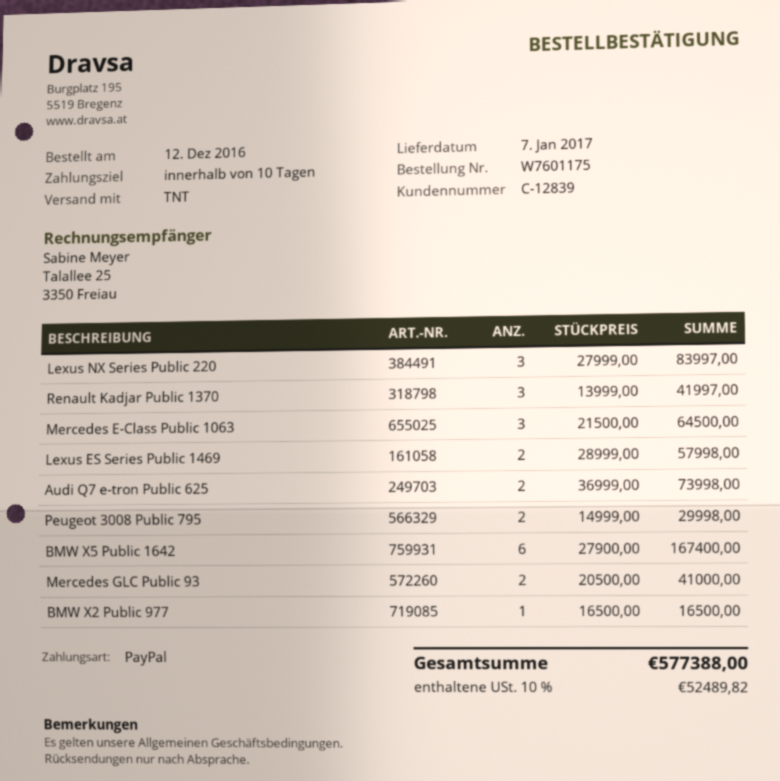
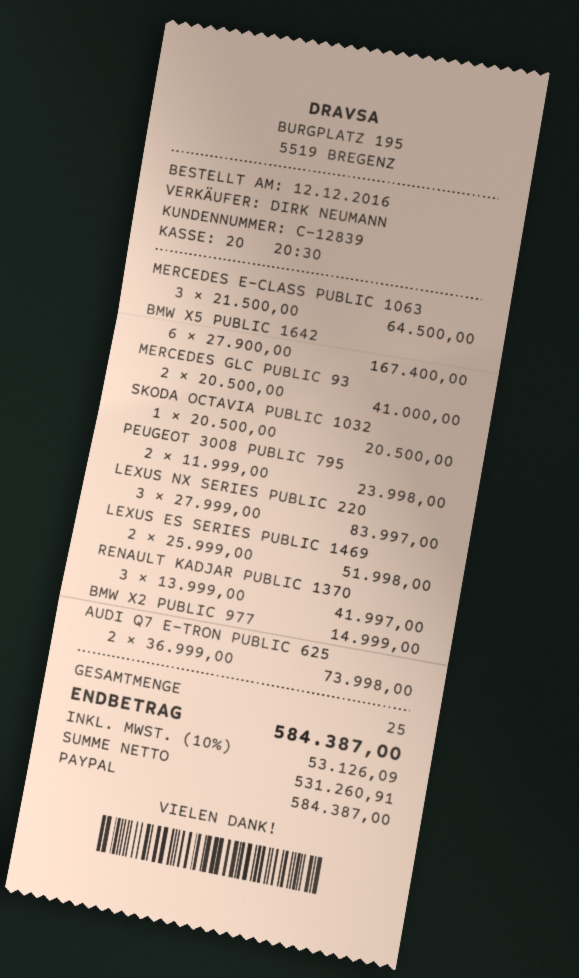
Lexus ES Series Public 1469: 2 x 28999.00 = 57998.00 -> 2 x 25999.00 = 51998.00
Peugeot 3008 Public 795: 2 x 14999.00 = 29998.00 -> 2 x 11999.00 = 23998.00
BMW X2 Public 977: 1 x 16500.00 = 16500.00 -> 1 x 14999.00 = 14999.00
SKODA OCTAVIA PUBLIC 1032: none -> 1 x 20500.00 = 20500.00
tax: 10% = 52489.82 -> 10% = 53126.09
total: 577388.00 -> 584387.00

